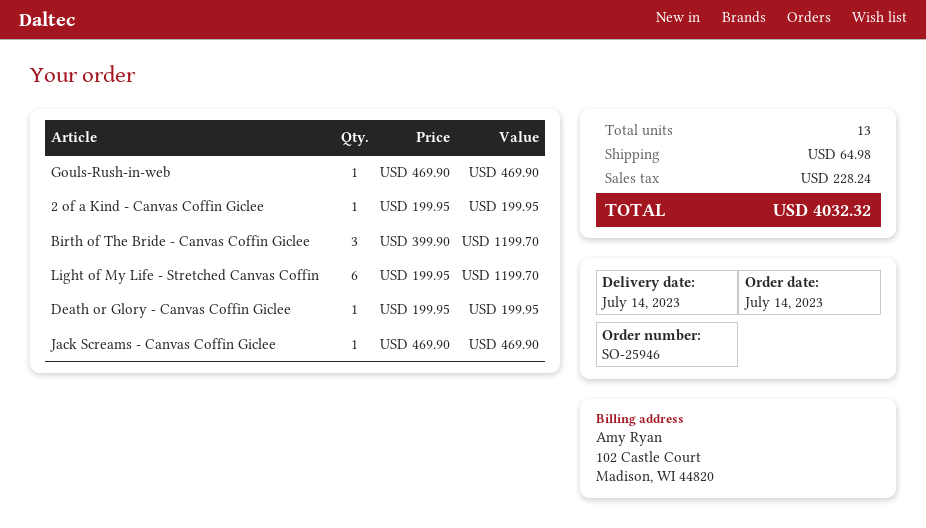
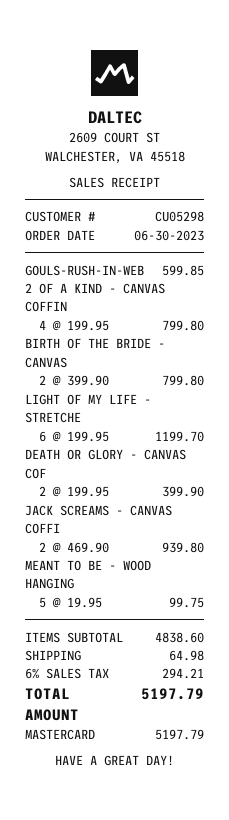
order date: 2023-07-14 -> 2023-06-30
Gouls-Rush-in-web: 1 x 469.90 = 469.90 -> 1 x 599.85 = 599.85
2 of a Kind - Canvas Coffin Giclee: 1 x 199.95 = 199.95 -> 4 x 199.95 = 799.80
Birth of The Bride - Canvas Coffin Giclee: 3 x 399.90 = 1199.70 -> 2 x 399.90 = 799.80
Death or Glory - Canvas Coffin Giclee: 1 x 199.95 = 199.95 -> 2 x 199.95 = 399.90
Jack Screams - Canvas Coffin Giclee: 1 x 469.90 = 469.90 -> 2 x 469.90 = 939.80
MEANT TO BE - WOOD HANGING: none -> 5 x 19.95 = 99.75
tax: 228.24 -> 294.21
total: 4032.32 -> 5197.79

